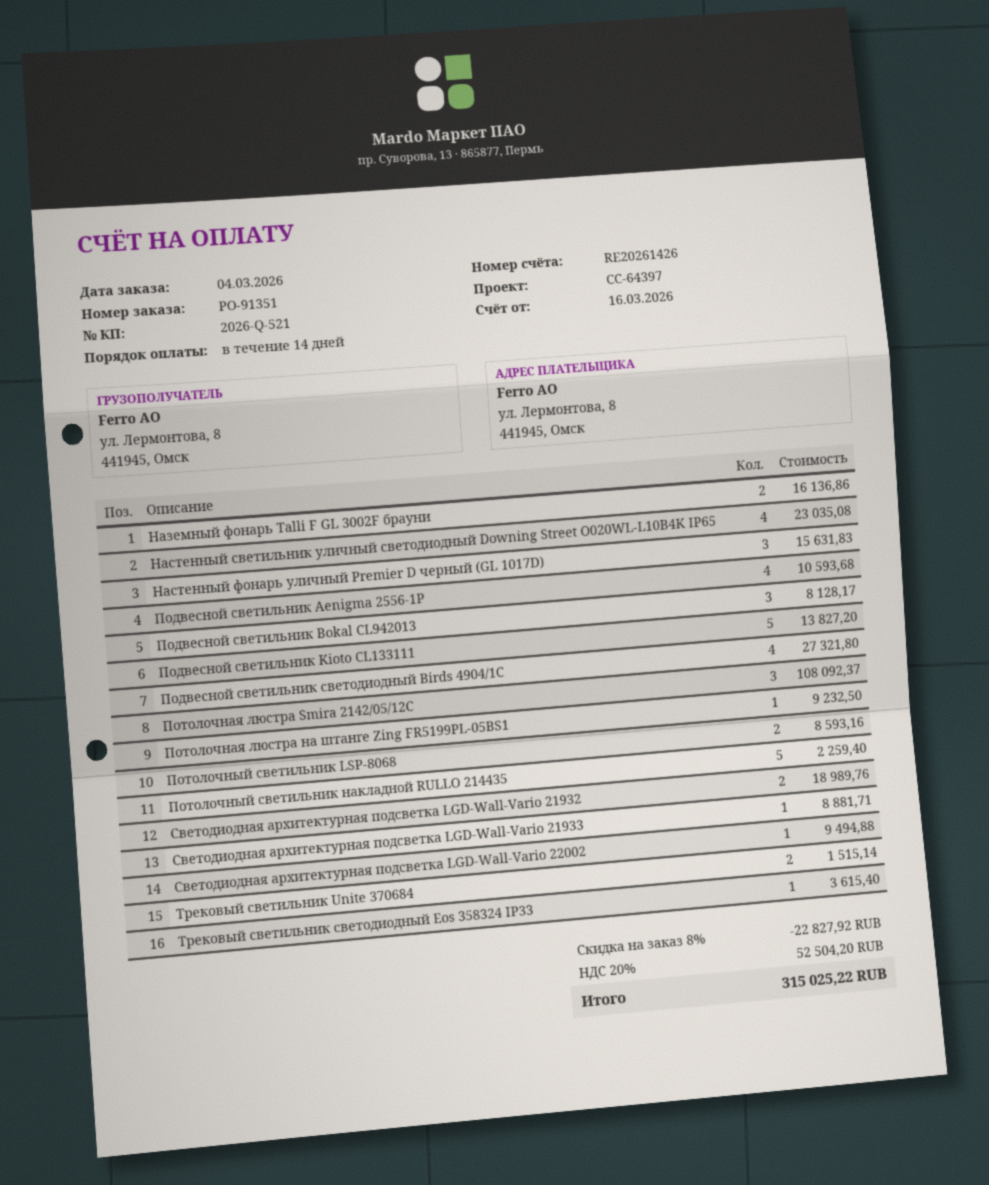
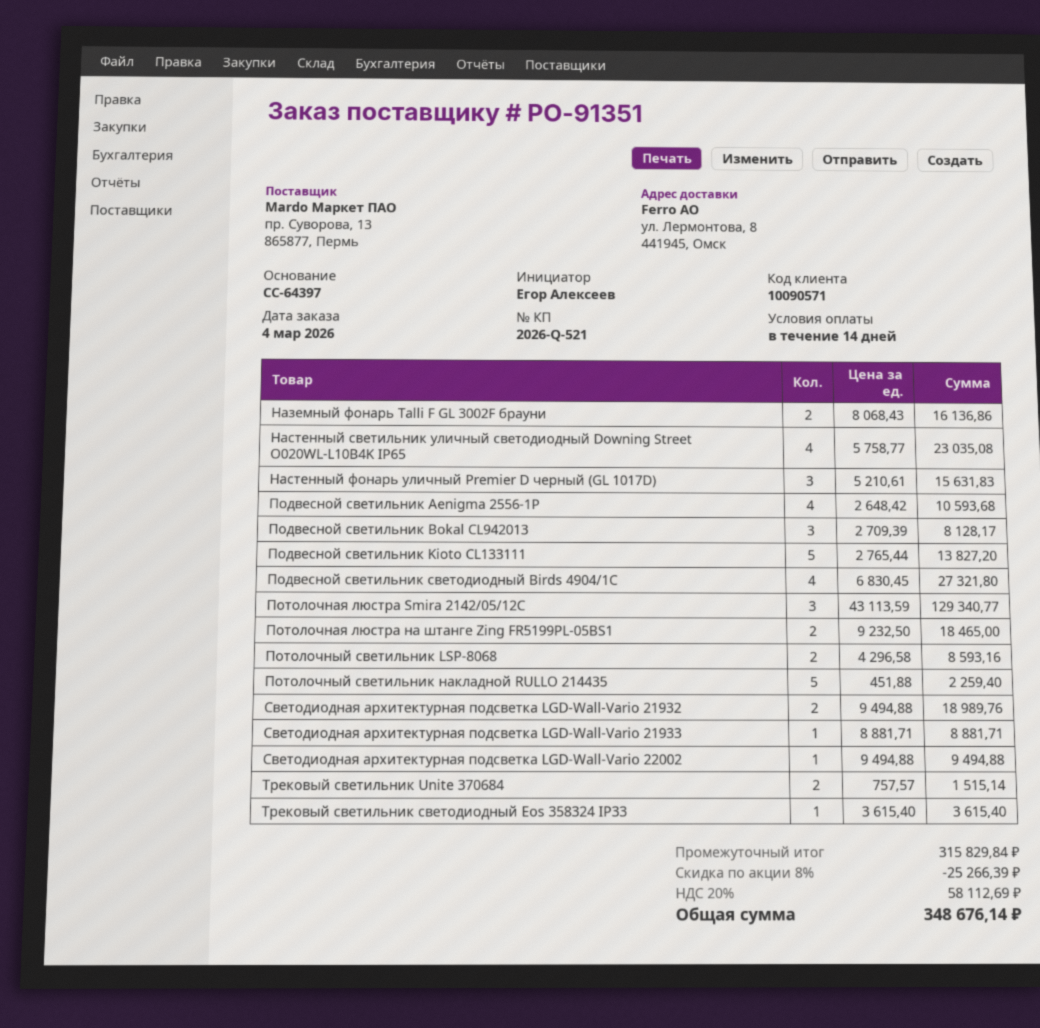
Потолочная люстра Smira 2142/05/12C: 3 for 108092.37 -> 3 for 129340.77
Потолочная люстра на штанге Zing FR5199PL-05BS1: 1 for 9232.50 -> 2 for 18465.00
discount: 8% = 22827.92 -> 8% = 25266.39
tax: 20% = 52504.20 -> 20% = 58112.69
total: 315025.22 -> 348676.14

